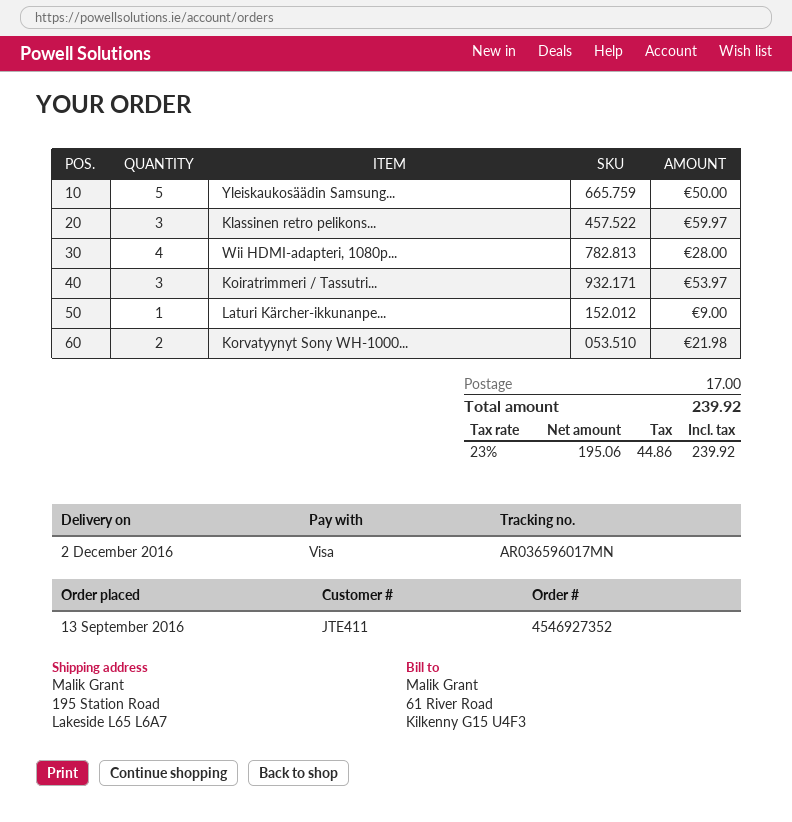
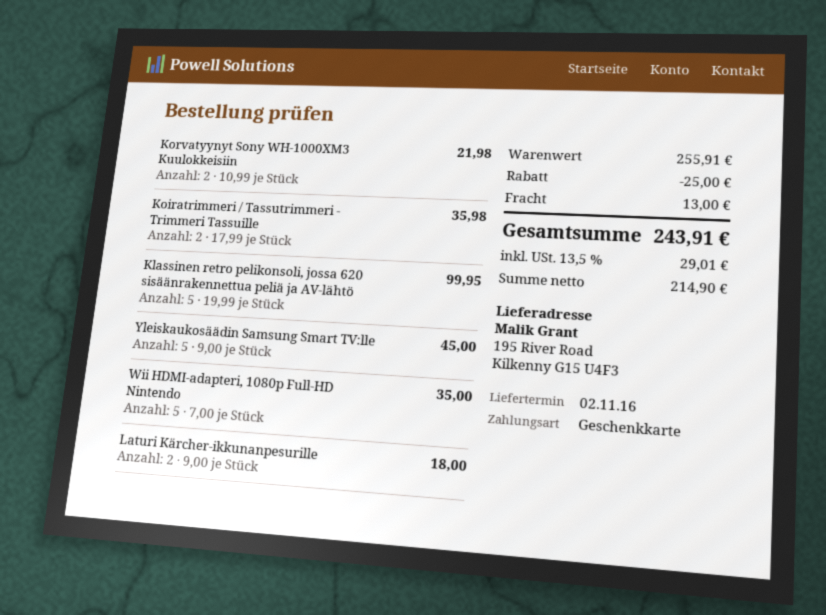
delivery date: 2016-12-02 -> 2016-11-02
payment method: Visa -> gift card
ship to: 195 Station Road, Lakeside L65 L6A7 -> 195 River Road, Kilkenny G15 U4F3
Yleiskaukosäädin Samsung...: 5 for 50.00 -> 5 for 45.00
Klassinen retro pelikons...: 3 for 59.97 -> 5 for 99.95
Wii HDMI-adapteri, 1080p...: 4 for 28.00 -> 5 for 35.00
Koiratrimmeri / Tassutri...: 3 for 53.97 -> 2 for 35.98
Laturi Kärcher-ikkunanpe...: 1 for 9.00 -> 2 for 18.00
discount: none -> 25.00
shipping: 17.00 -> 13.00
net: 195.06 -> 214.90
tax: 23% = 44.86 -> 13.5% = 29.01
total: 239.92 -> 243.91

